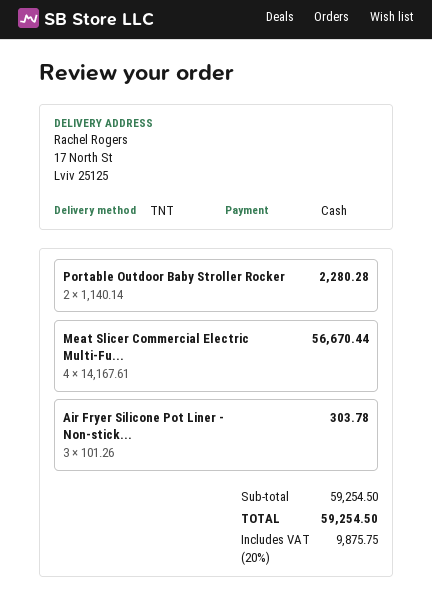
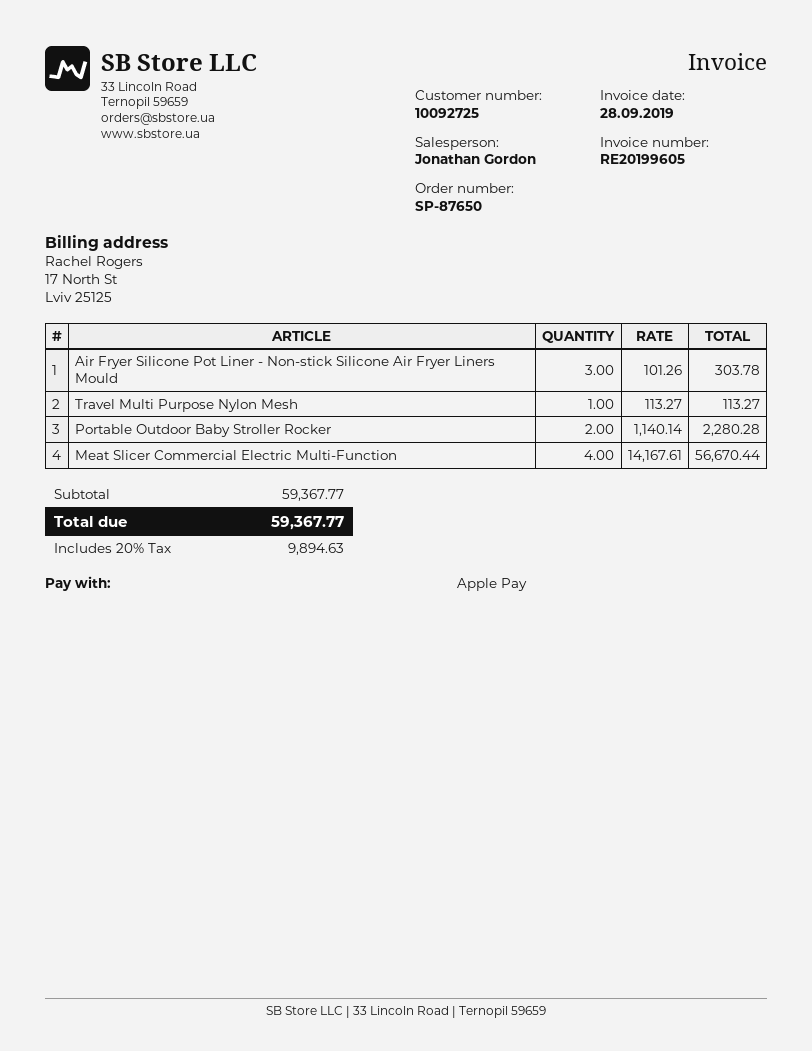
payment method: cash -> Apple Pay
Travel Multi Purpose Nylon Mesh: none -> 1 x 113.27 = 113.27
subtotal: 59254.50 -> 59367.77
tax: 20% = 9875.75 -> 20% = 9894.63
total: 59254.50 -> 59367.77

